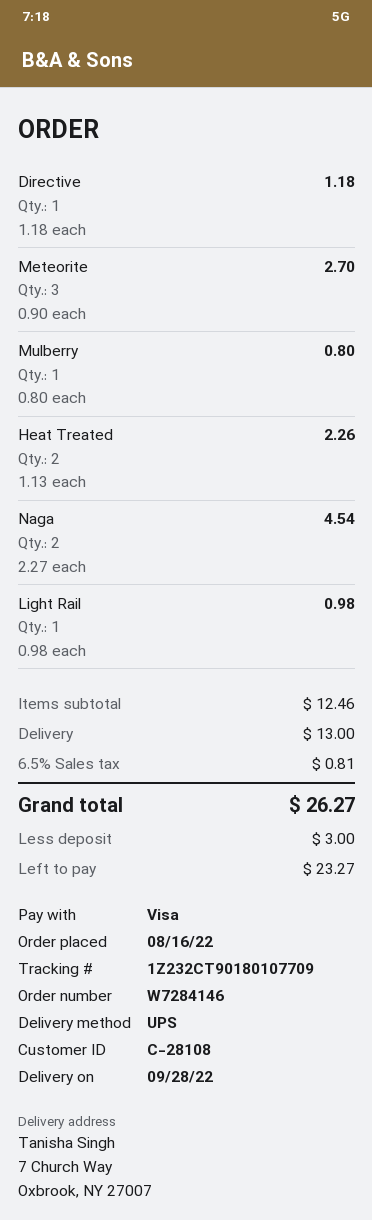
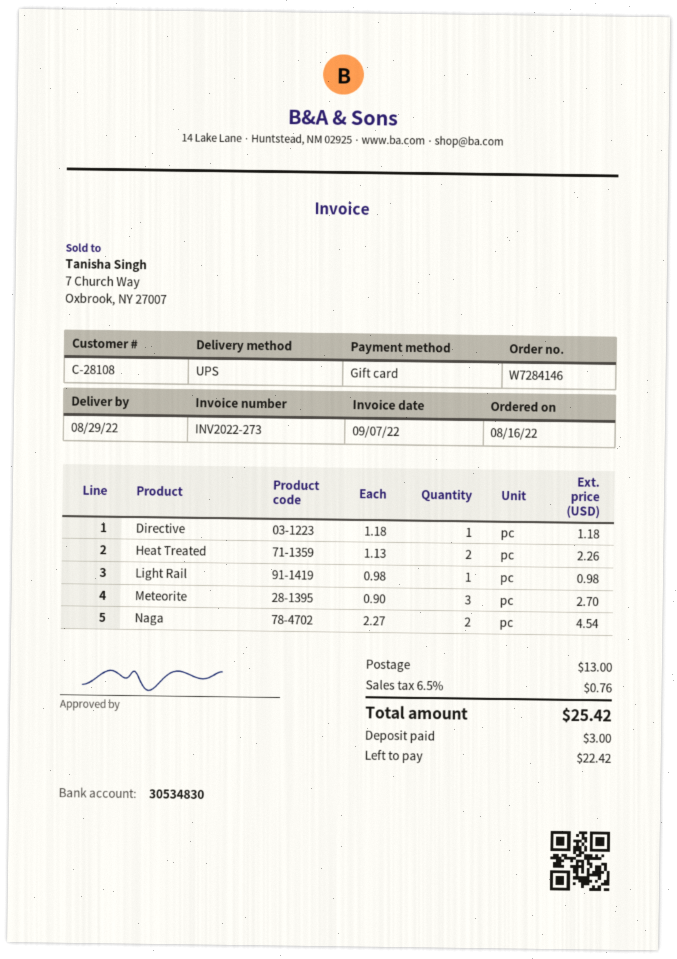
delivery date: 2022-09-28 -> 2022-08-29
payment method: Visa -> gift card
Mulberry: 1 x 0.80 = 0.80 -> none
tax: 6.5% = 0.81 -> 6.5% = 0.76
total: 26.27 -> 25.42
balance: 23.27 -> 22.42

